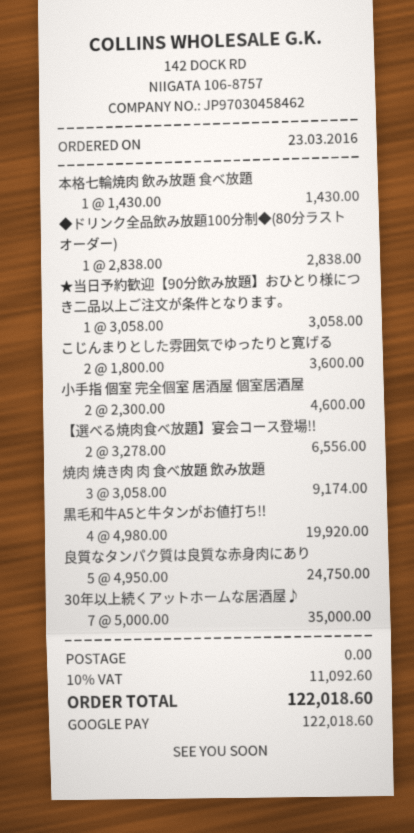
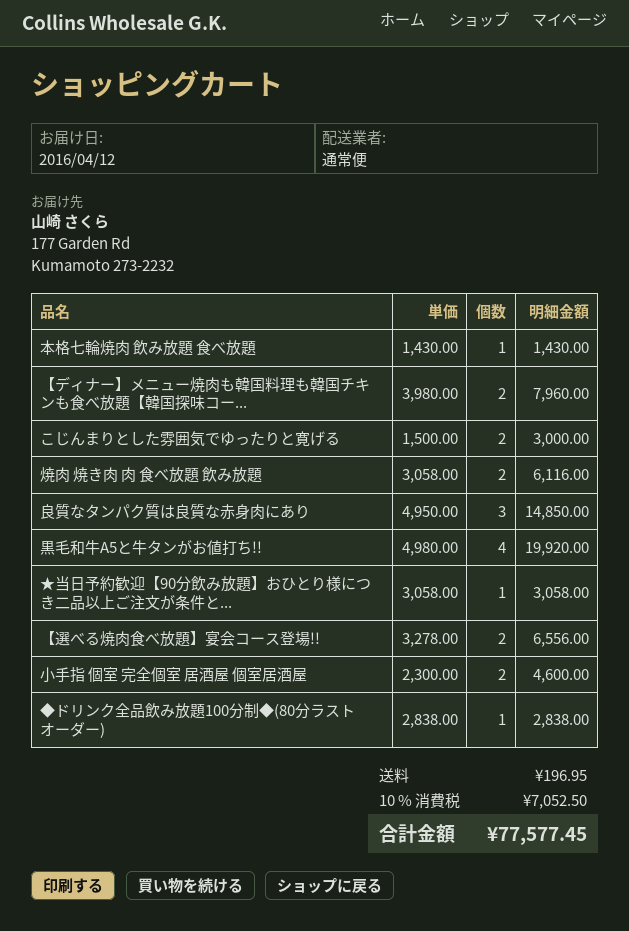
こじんまりとした雰囲気でゆったりと寛げる: 2 x 1800.00 = 3600.00 -> 2 x 1500.00 = 3000.00
焼肉 焼き肉 肉 食べ放題 飲み放題: 3 x 3058.00 = 9174.00 -> 2 x 3058.00 = 6116.00
良質なタンパク質は良質な赤身肉にあり: 5 x 4950.00 = 24750.00 -> 3 x 4950.00 = 14850.00
30年以上続くアットホームな居酒屋♪: 7 x 5000.00 = 35000.00 -> none
【ディナー】メニュー焼肉も韓国料理も韓国チキンも食べ放題【韓国探味コー...: none -> 2 x 3980.00 = 7960.00
shipping: 0.00 -> 196.95
tax: 10% = 11092.60 -> 10% = 7052.50
total: 122018.60 -> 77577.45

